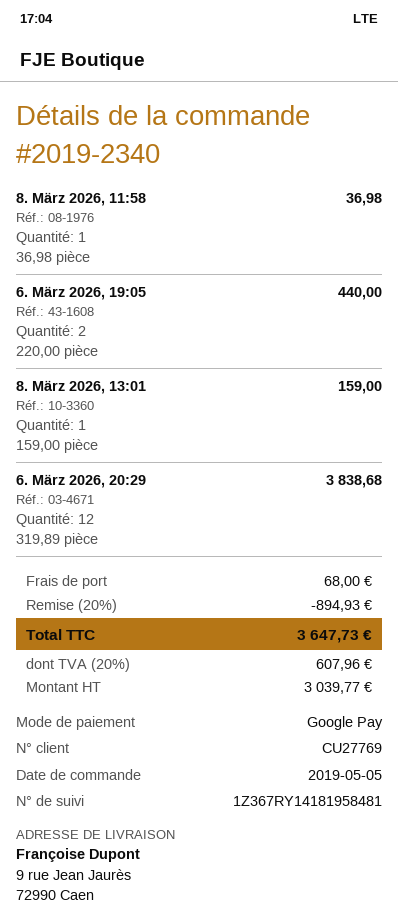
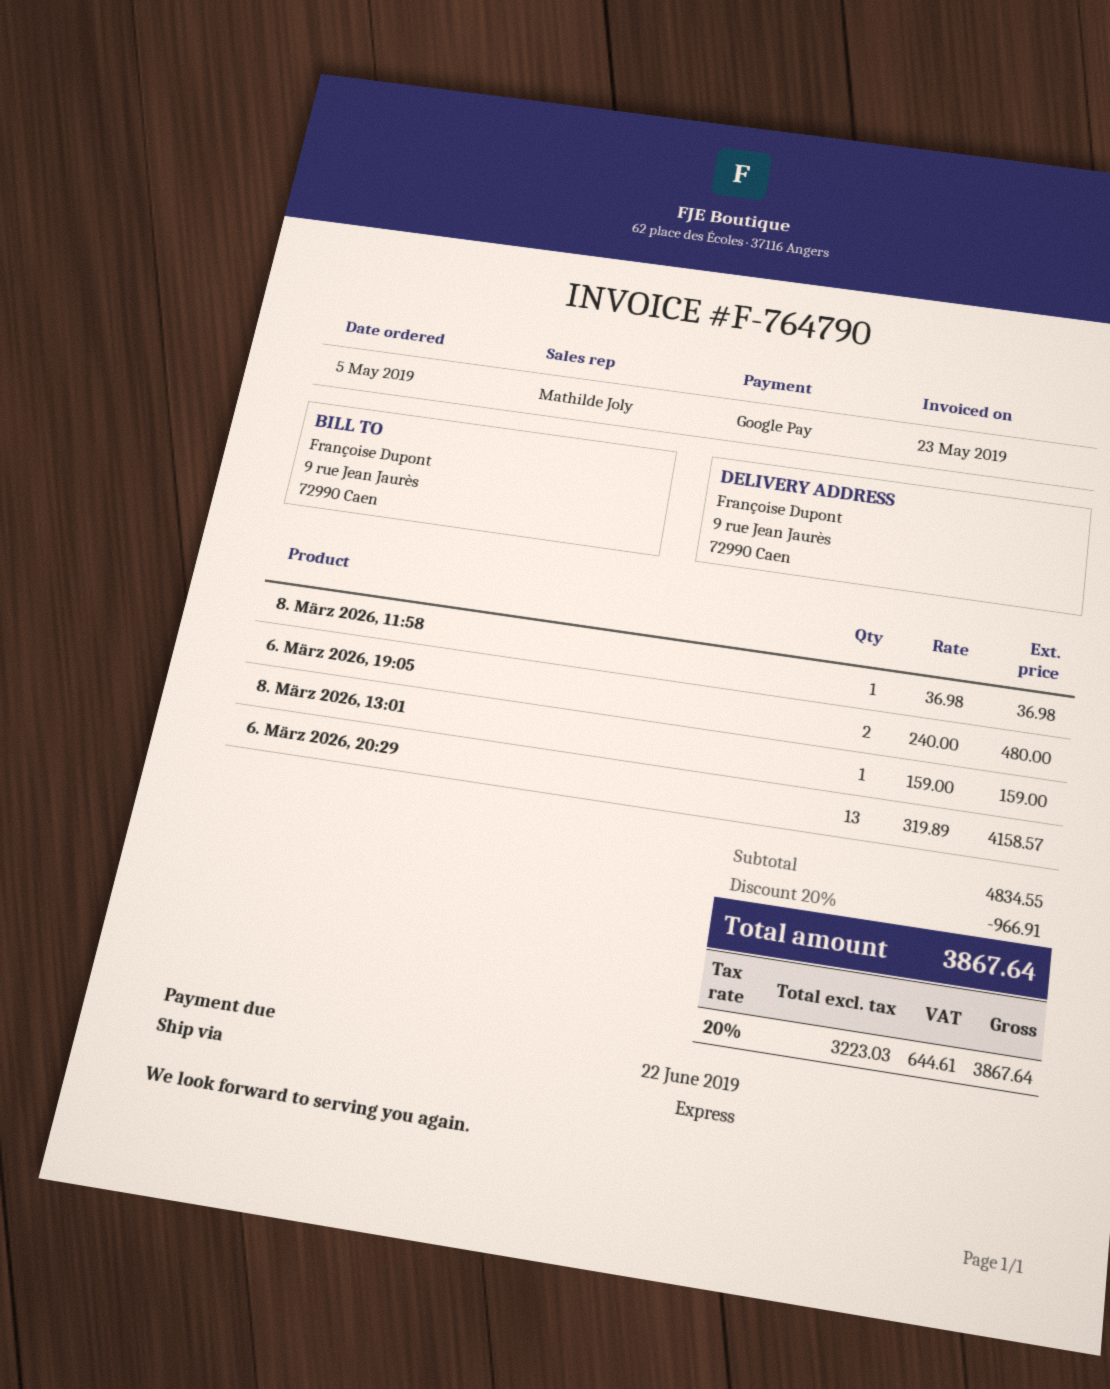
6. März 2026, 19:05: 2 x 220.00 = 440.00 -> 2 x 240.00 = 480.00
6. März 2026, 20:29: 12 x 319.89 = 3838.68 -> 13 x 319.89 = 4158.57
discount: 20% = 894.93 -> 20% = 966.91
shipping: 68.00 -> none
net: 3039.77 -> 3223.03
tax: 20% = 607.96 -> 20% = 644.61
total: 3647.73 -> 3867.64

